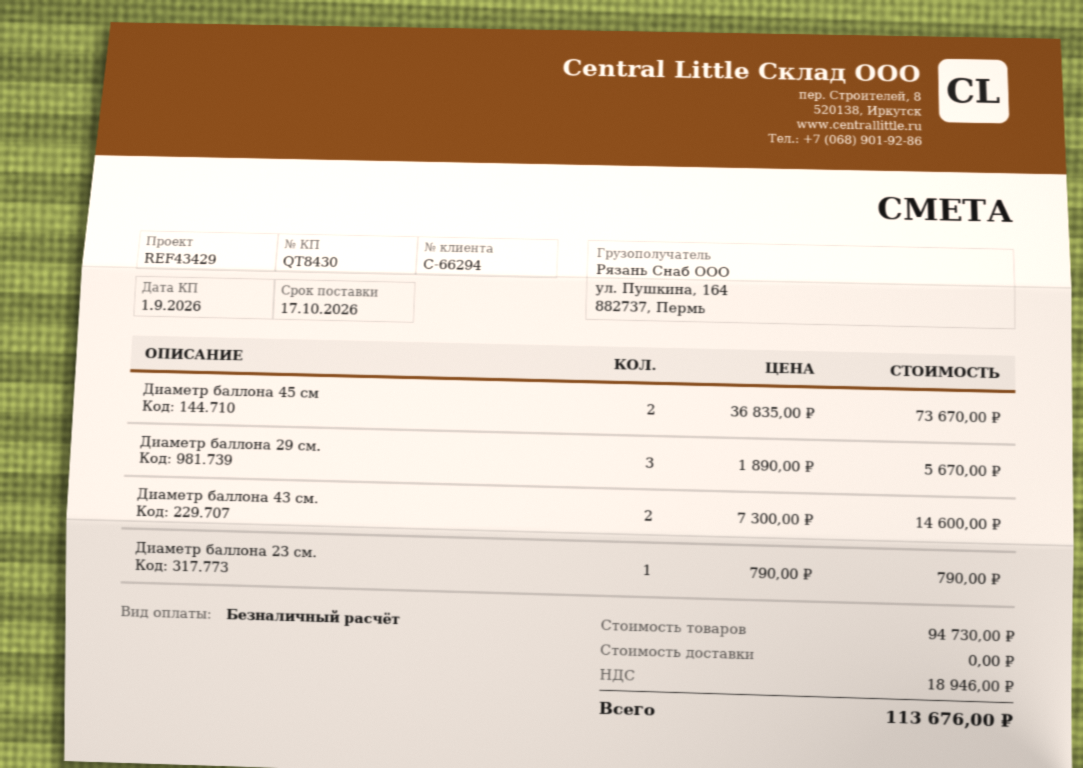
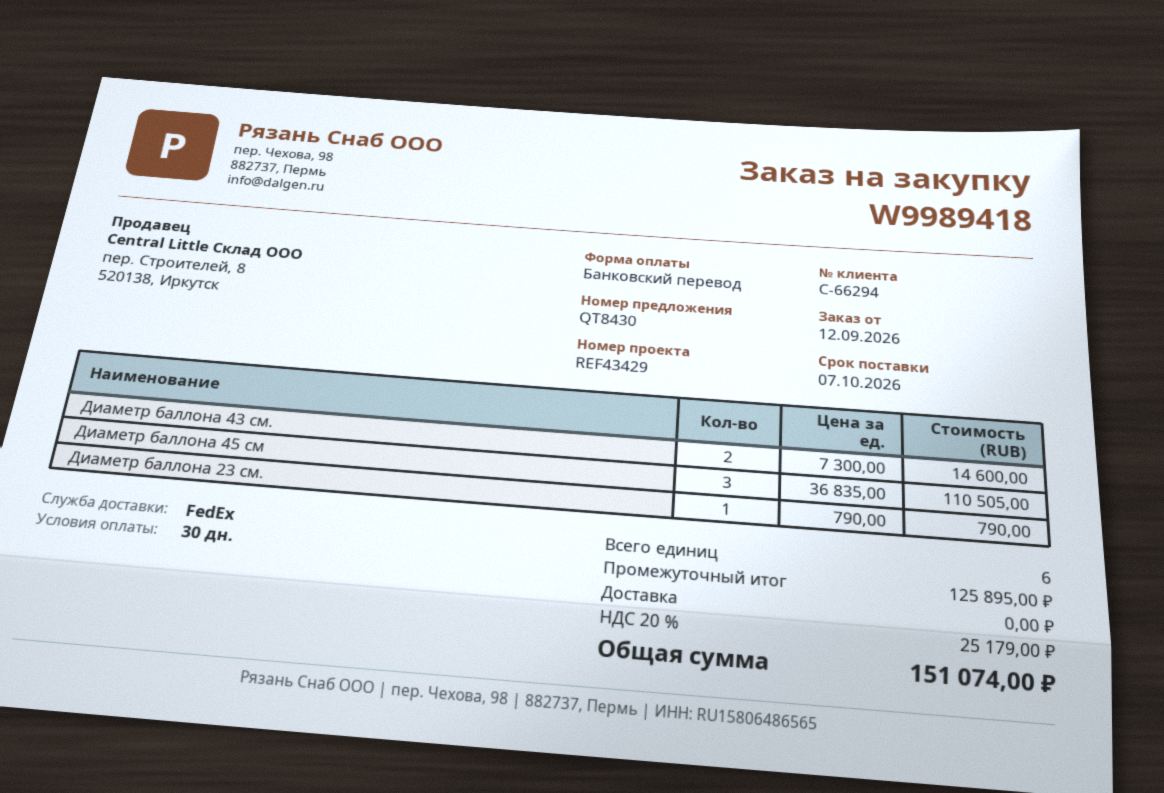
delivery date: 2026-10-17 -> 2026-10-07
Диаметр баллона 45 см: 2 x 36835.00 = 73670.00 -> 3 x 36835.00 = 110505.00
Диаметр баллона 29 см.: 3 x 1890.00 = 5670.00 -> none
subtotal: 94730.00 -> 125895.00
tax: 18946.00 -> 25179.00
total: 113676.00 -> 151074.00

